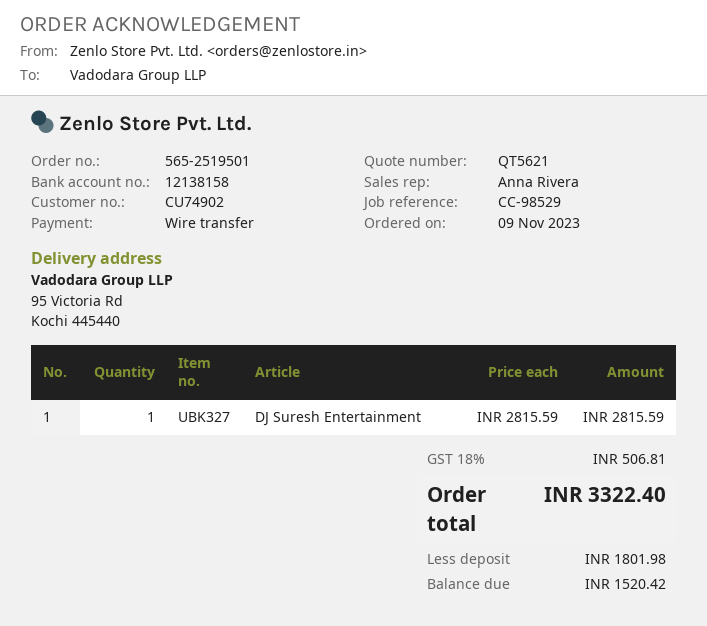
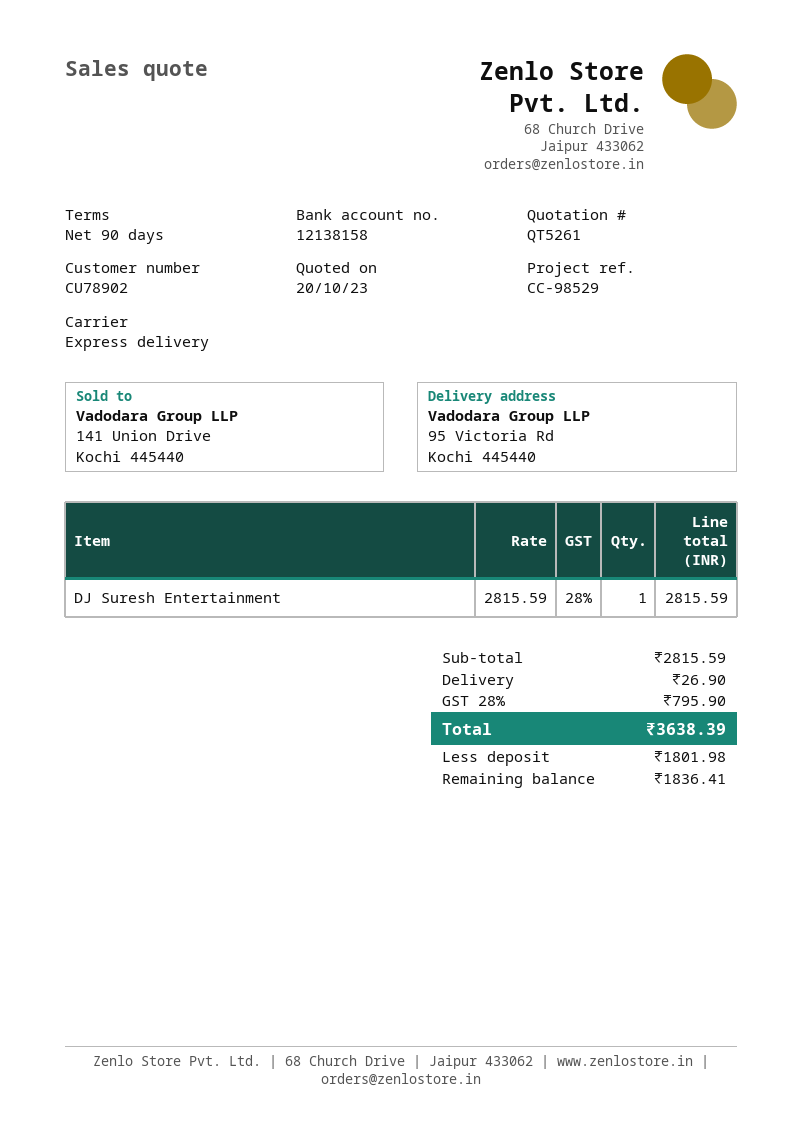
quote number: QT5621 -> QT5261
customer number: CU74902 -> CU78902
shipping: none -> 26.90
tax: 18% = 506.81 -> 28% = 795.90
total: 3322.40 -> 3638.39
balance: 1520.42 -> 1836.41

